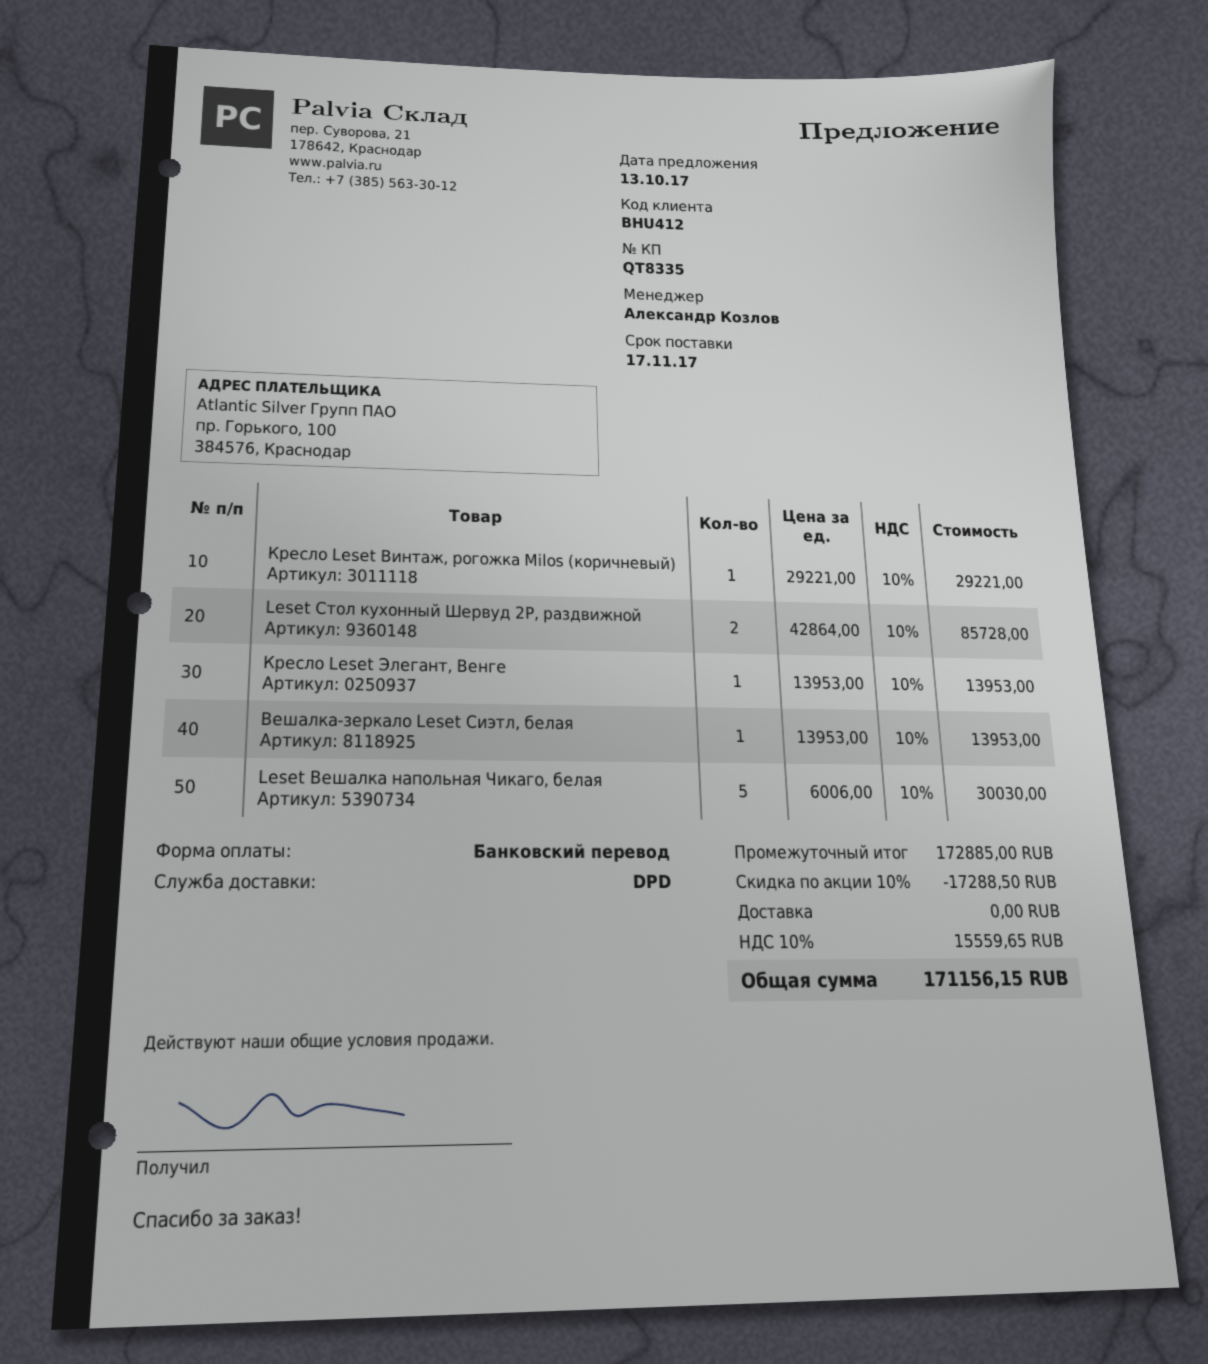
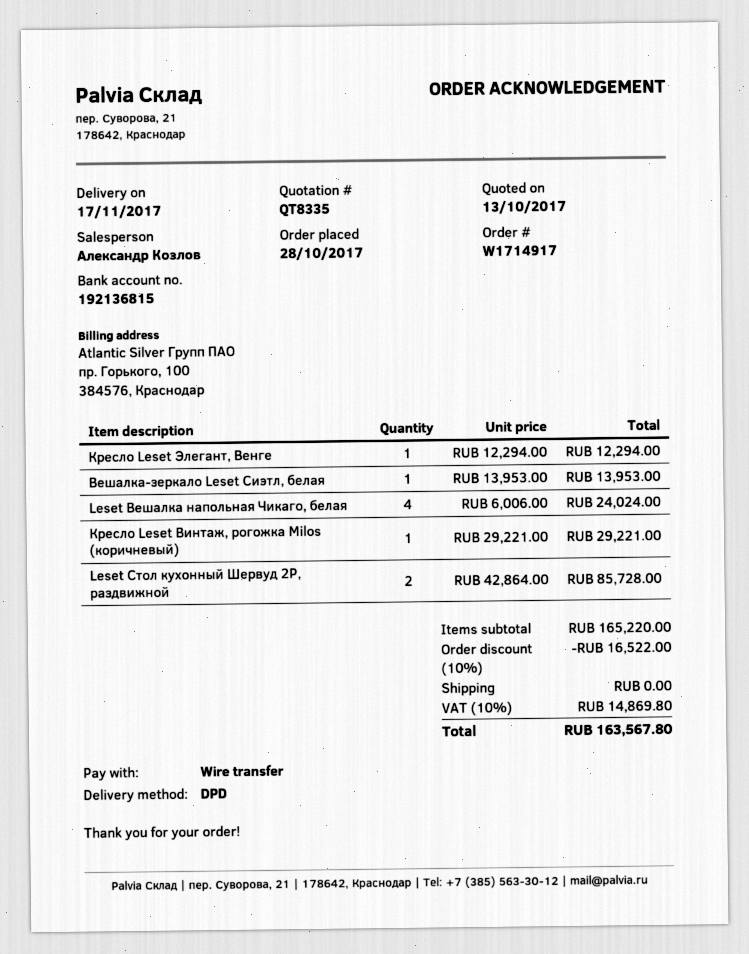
Кресло Leset Элегант, Венге: 1 x 13953.00 = 13953.00 -> 1 x 12294.00 = 12294.00
Leset Вешалка напольная Чикаго, белая: 5 x 6006.00 = 30030.00 -> 4 x 6006.00 = 24024.00
subtotal: 172885.00 -> 165220.00
discount: 10% = 17288.50 -> 10% = 16522.00
tax: 10% = 15559.65 -> 10% = 14869.80
total: 171156.15 -> 163567.80

